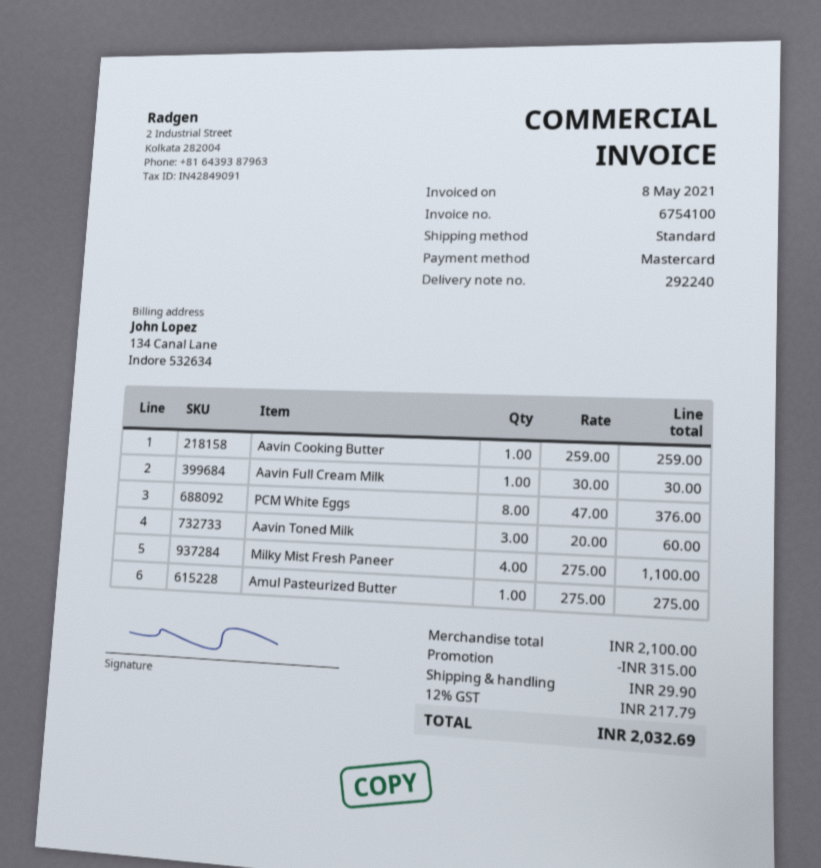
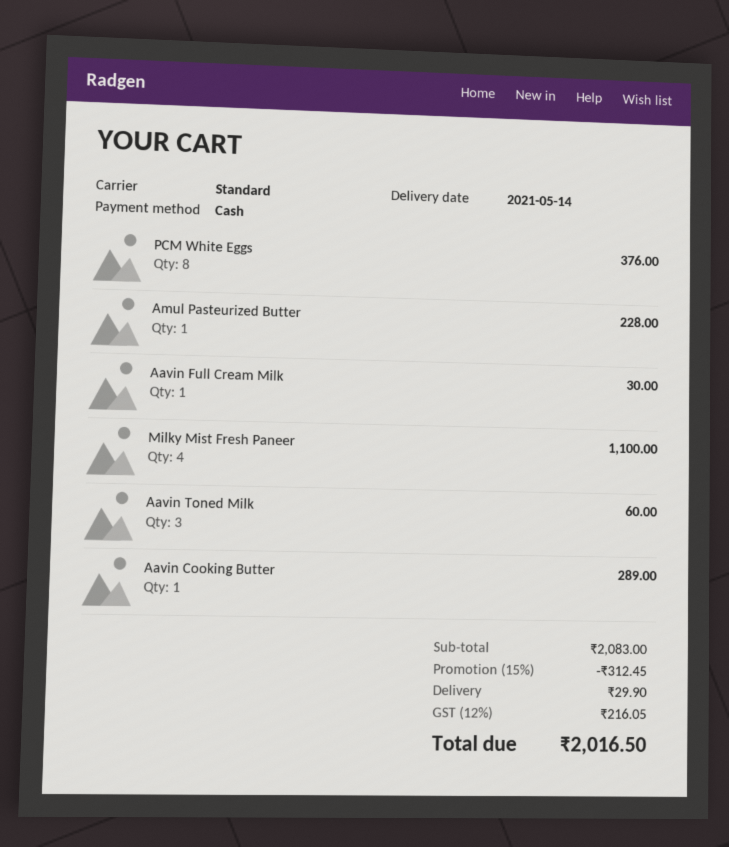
payment method: Mastercard -> cash
Aavin Cooking Butter: 1 for 259.00 -> 1 for 289.00
Amul Pasteurized Butter: 1 for 275.00 -> 1 for 228.00
subtotal: 2100.00 -> 2083.00
discount: 315.00 -> 312.45
tax: 12% = 217.79 -> 12% = 216.05
total: 2032.69 -> 2016.50

